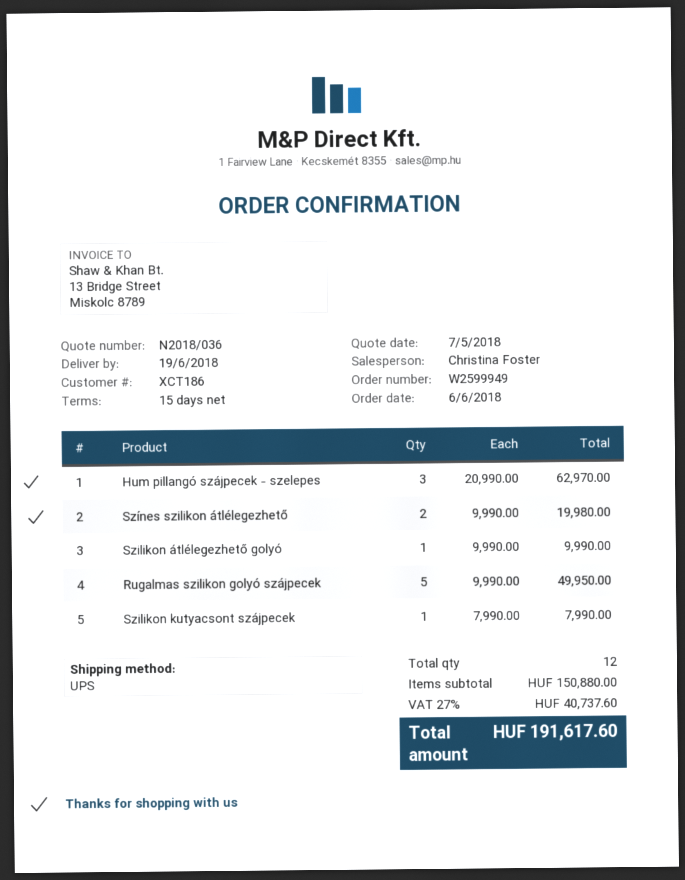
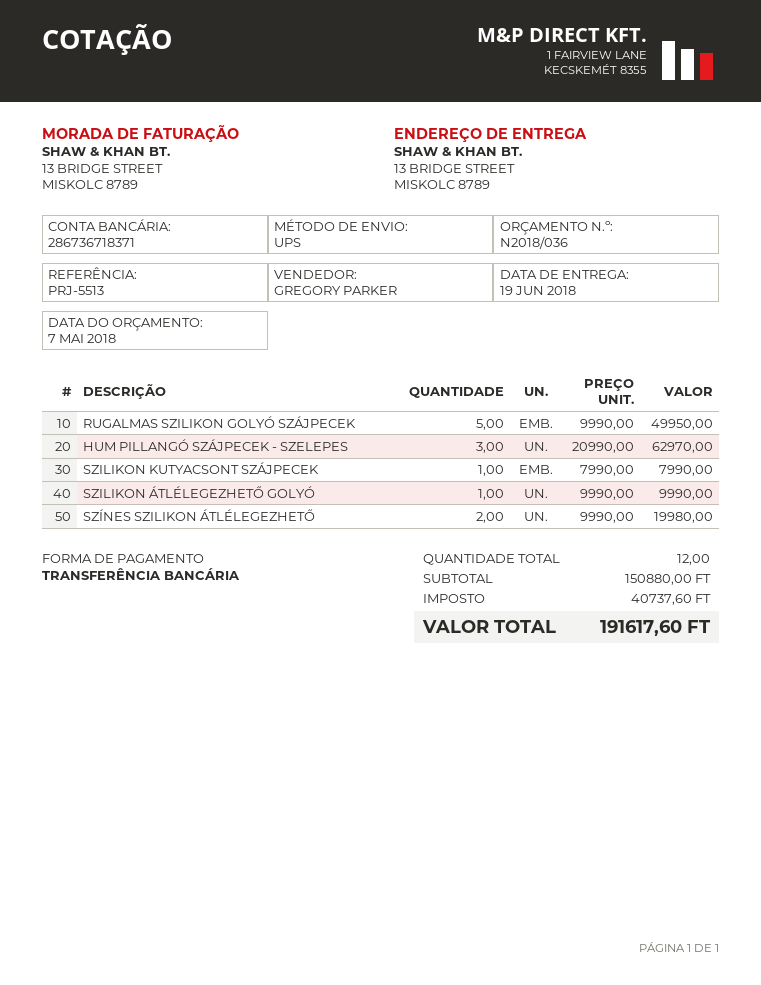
sales rep: Christina Foster -> GREGORY PARKER

